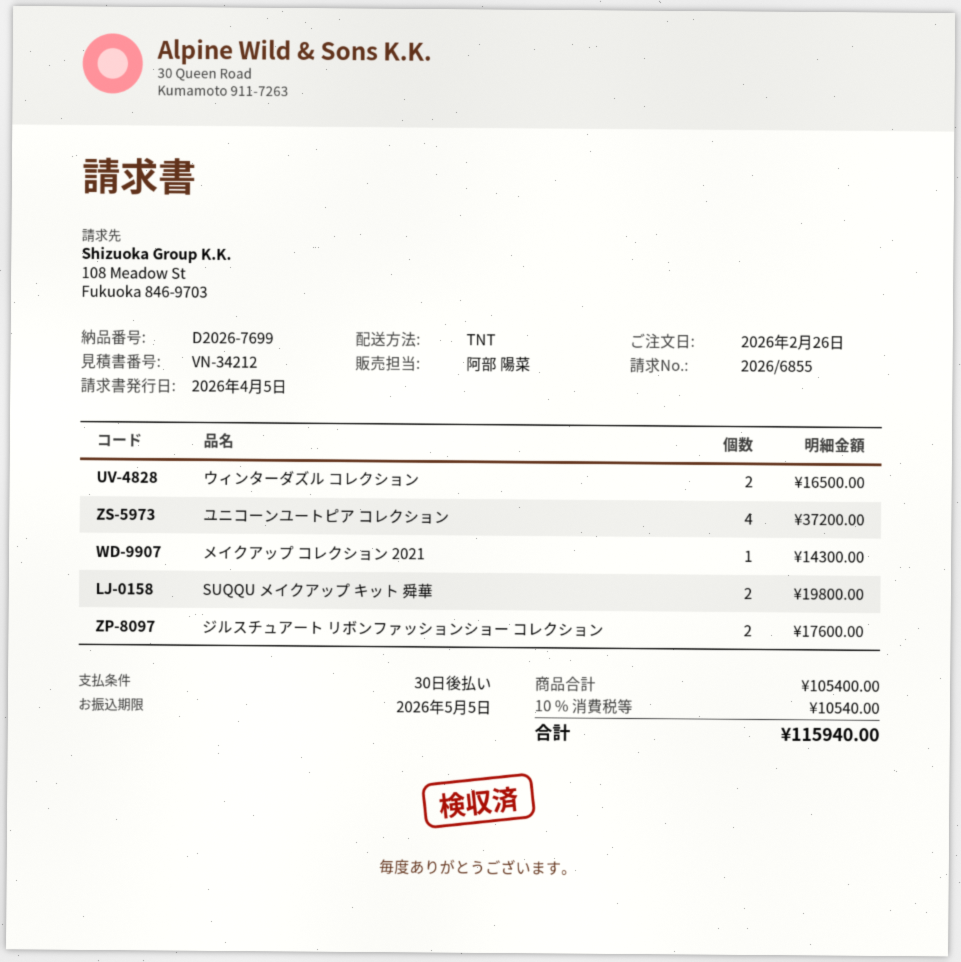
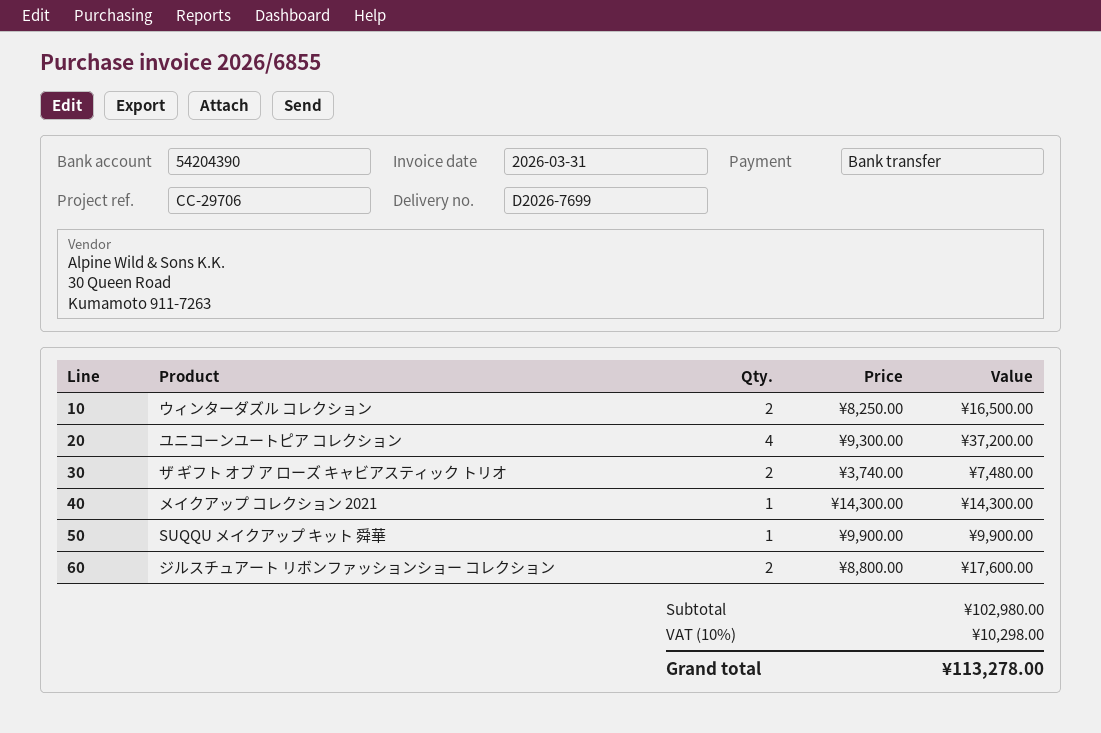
invoice date: 2026-04-05 -> 2026-03-31
SUQQU メイクアップ キット 舜華: 2 for 19800.00 -> 1 for 9900.00
ザ ギフト オブ ア ローズ キャビアスティック トリオ: none -> 2 for 7480.00
subtotal: 105400.00 -> 102980.00
tax: 10% = 10540.00 -> 10% = 10298.00
total: 115940.00 -> 113278.00

